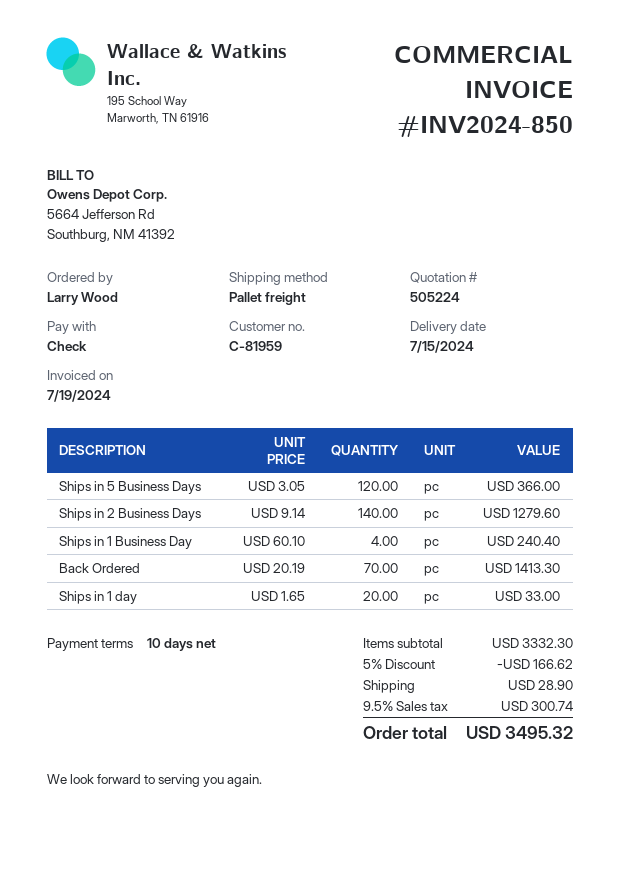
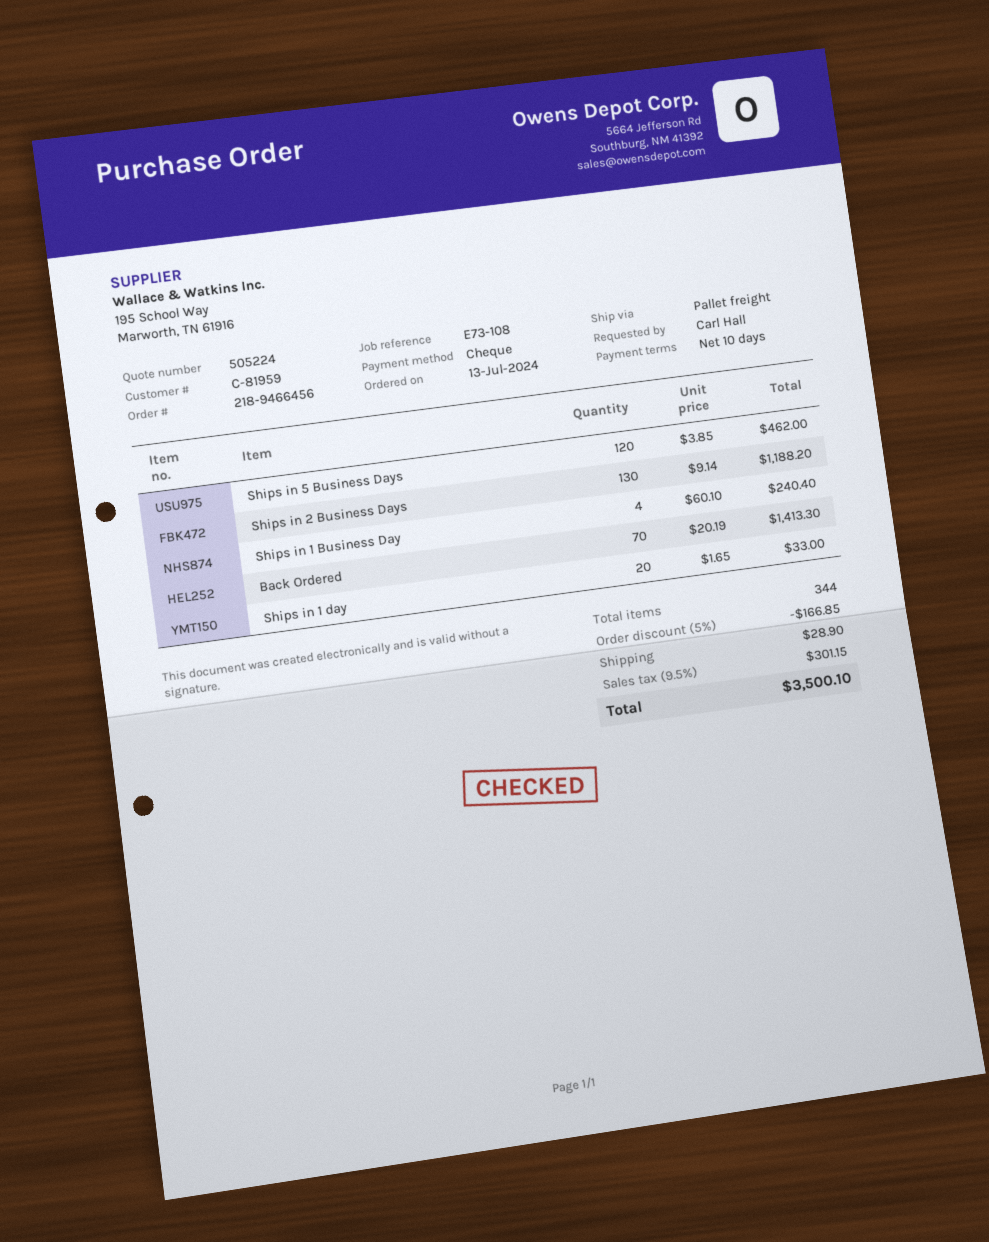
ordered by: Larry Wood -> Carl Hall
Ships in 5 Business Days: 120 x 3.05 = 366.00 -> 120 x 3.85 = 462.00
Ships in 2 Business Days: 140 x 9.14 = 1279.60 -> 130 x 9.14 = 1188.20
discount: 5% = 166.62 -> 5% = 166.85
tax: 9.5% = 300.74 -> 9.5% = 301.15
total: 3495.32 -> 3500.10

